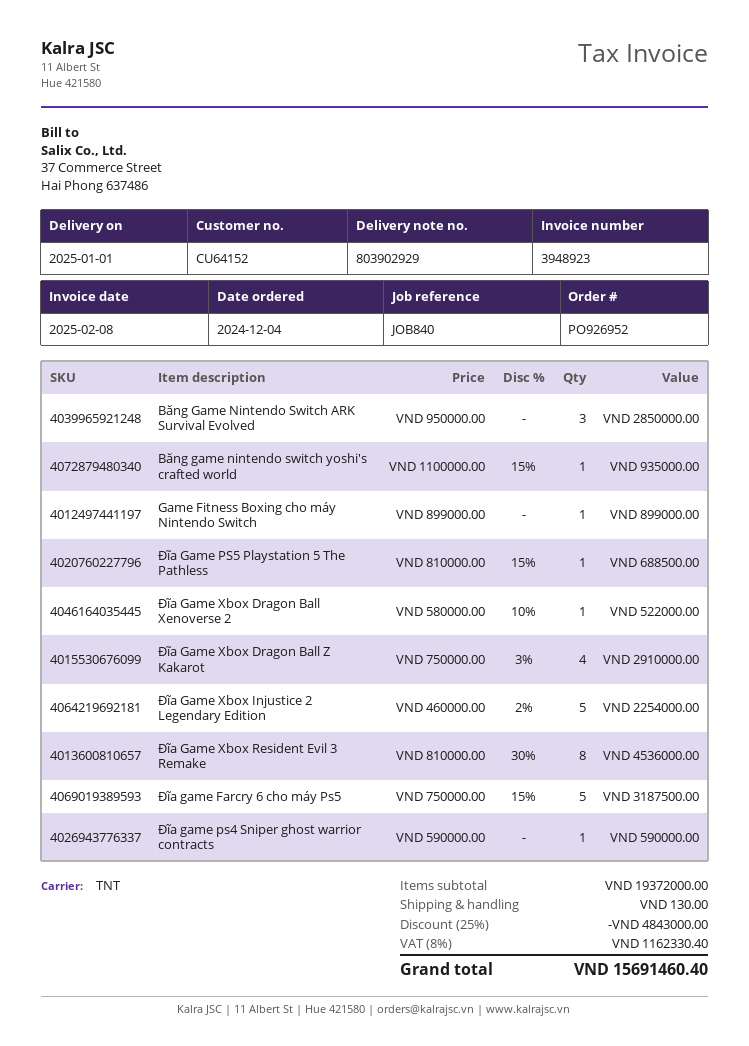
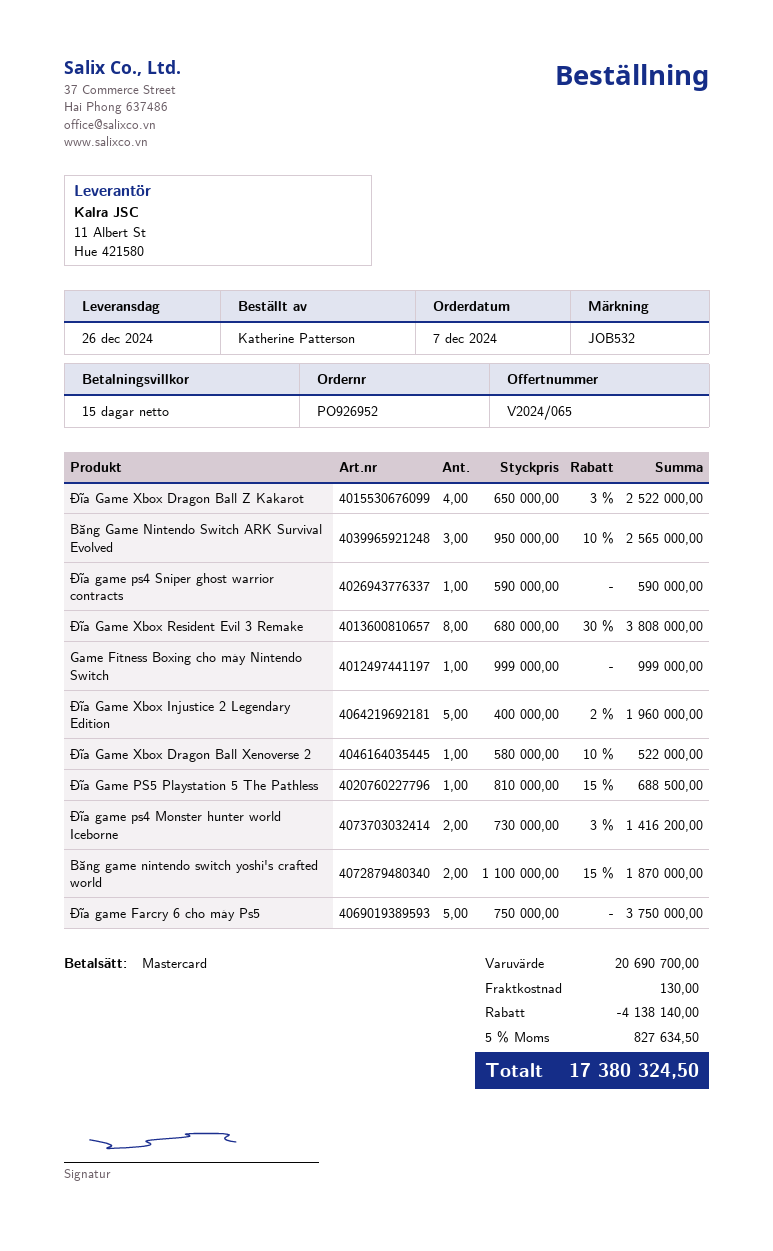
order date: 2024-12-04 -> 2024-12-07
delivery date: 2025-01-01 -> 2024-12-26
reference: JOB840 -> JOB532
Băng Game Nintendo Switch ARK Survival Evolved: 3 x 950000.00 = 2850000.00 -> 3 x 950000.00 - 10% = 2565000.00
Băng game nintendo switch yoshi's crafted world: 1 x 1100000.00 - 15% = 935000.00 -> 2 x 1100000.00 - 15% = 1870000.00
Game Fitness Boxing cho máy Nintendo Switch: 1 x 899000.00 = 899000.00 -> 1 x 999000.00 = 999000.00
Đĩa Game Xbox Dragon Ball Z Kakarot: 4 x 750000.00 - 3% = 2910000.00 -> 4 x 650000.00 - 3% = 2522000.00
Đĩa Game Xbox Injustice 2 Legendary Edition: 5 x 460000.00 - 2% = 2254000.00 -> 5 x 400000.00 - 2% = 1960000.00
Đĩa Game Xbox Resident Evil 3 Remake: 8 x 810000.00 - 30% = 4536000.00 -> 8 x 680000.00 - 30% = 3808000.00
Đĩa game Farcry 6 cho máy Ps5: 5 x 750000.00 - 15% = 3187500.00 -> 5 x 750000.00 = 3750000.00
Đĩa game ps4 Monster hunter world Iceborne: none -> 2 x 730000.00 - 3% = 1416200.00
subtotal: 19372000.00 -> 20690700.00
discount: 4843000.00 -> 4138140.00
tax: 8% = 1162330.40 -> 5% = 827634.50
total: 15691460.40 -> 17380324.50

